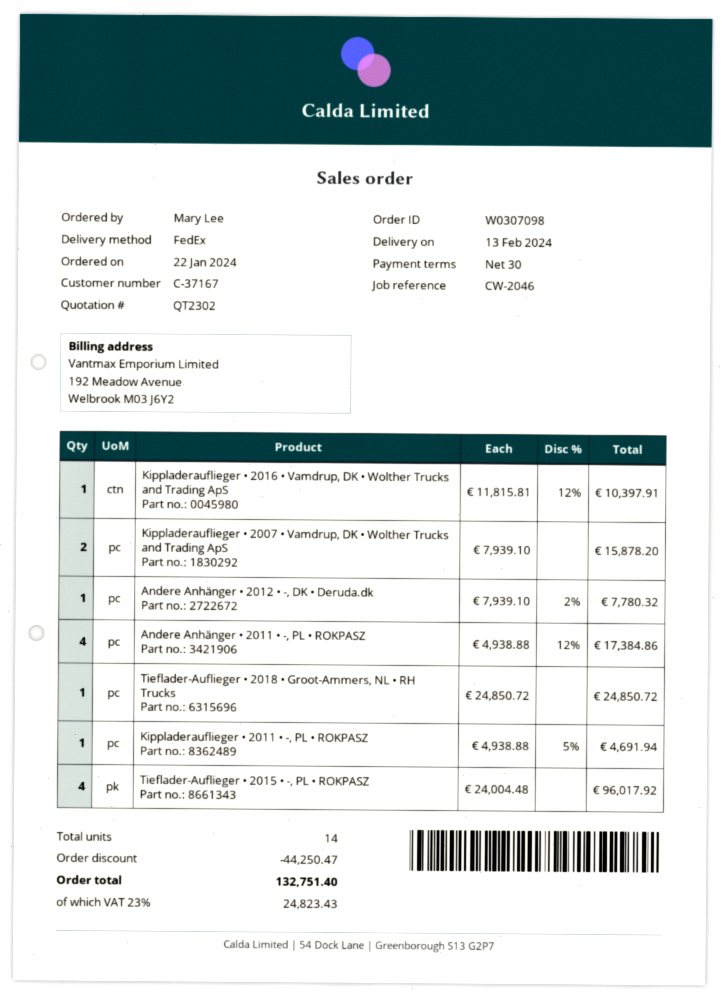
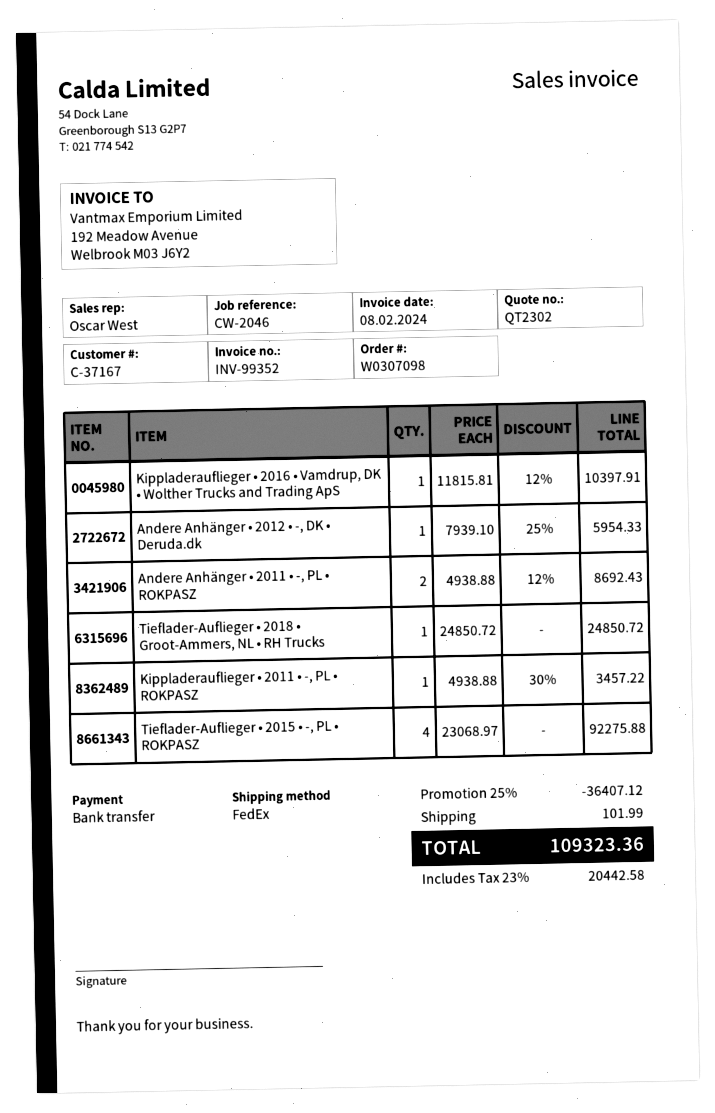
Kippladerauflieger • 2007 • Vamdrup, DK • Wolther Trucks and Trading ApS: 2 x 7939.10 = 15878.20 -> none
Andere Anhänger • 2012 • -, DK • Deruda.dk: 1 x 7939.10 - 2% = 7780.32 -> 1 x 7939.10 - 25% = 5954.33
Andere Anhänger • 2011 • -, PL • ROKPASZ: 4 x 4938.88 - 12% = 17384.86 -> 2 x 4938.88 - 12% = 8692.43
Kippladerauflieger • 2011 • -, PL • ROKPASZ: 1 x 4938.88 - 5% = 4691.94 -> 1 x 4938.88 - 30% = 3457.22
Tieflader-Auflieger • 2015 • -, PL • ROKPASZ: 4 x 24004.48 = 96017.92 -> 4 x 23068.97 = 92275.88
discount: 44250.47 -> 36407.12
shipping: none -> 101.99
tax: 23% = 24823.43 -> 23% = 20442.58
total: 132751.40 -> 109323.36

